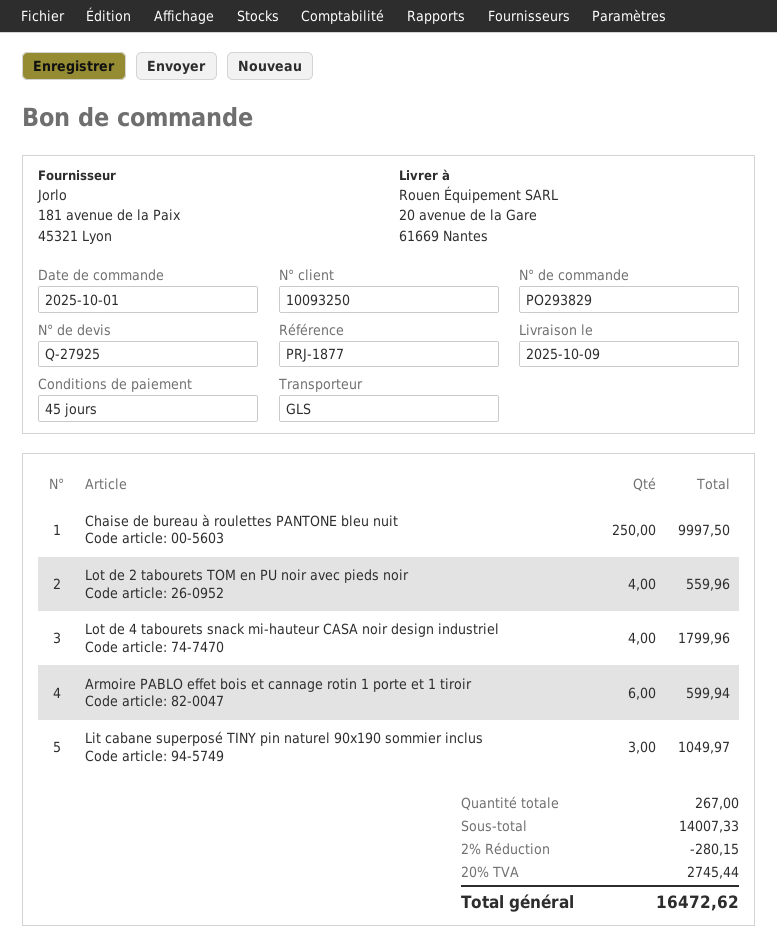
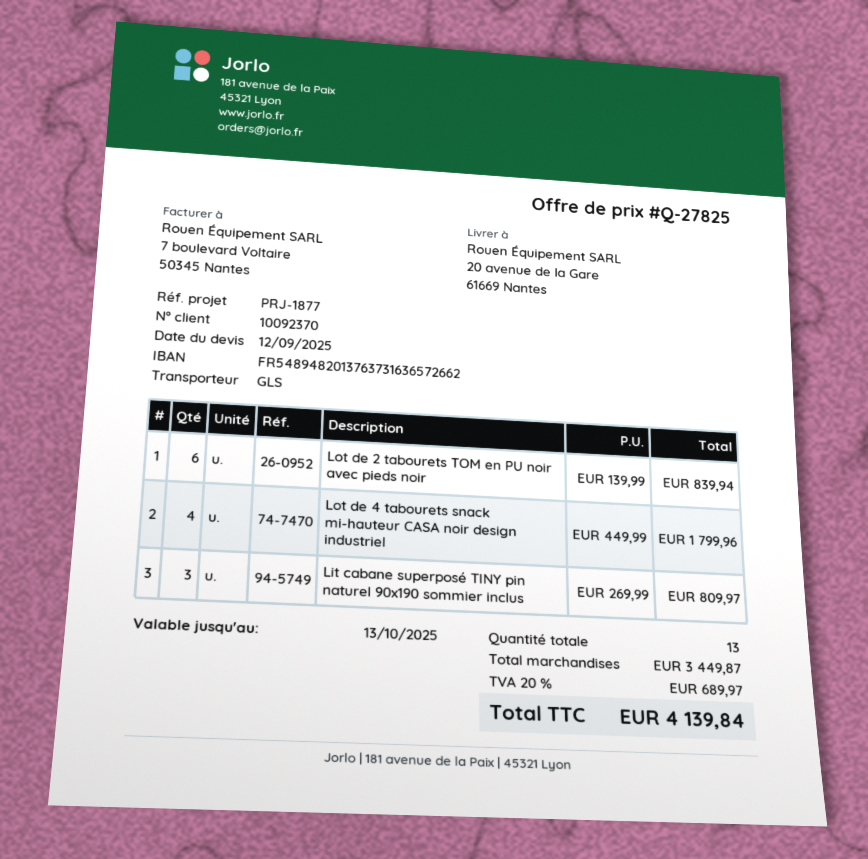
quote number: Q-27925 -> Q-27825
customer number: 10093250 -> 10092370
Chaise de bureau à roulettes PANTONE bleu nuit: 250 for 9997.50 -> none
Lot de 2 tabourets TOM en PU noir avec pieds noir: 4 for 559.96 -> 6 for 839.94
Armoire PABLO effet bois et cannage rotin 1 porte et 1 tiroir: 6 for 599.94 -> none
Lit cabane superposé TINY pin naturel 90x190 sommier inclus: 3 for 1049.97 -> 3 for 809.97
total quantity: 267 -> 13
subtotal: 14007.33 -> 3449.87
discount: 2% = 280.15 -> none
tax: 20% = 2745.44 -> 20% = 689.97
total: 16472.62 -> 4139.84

